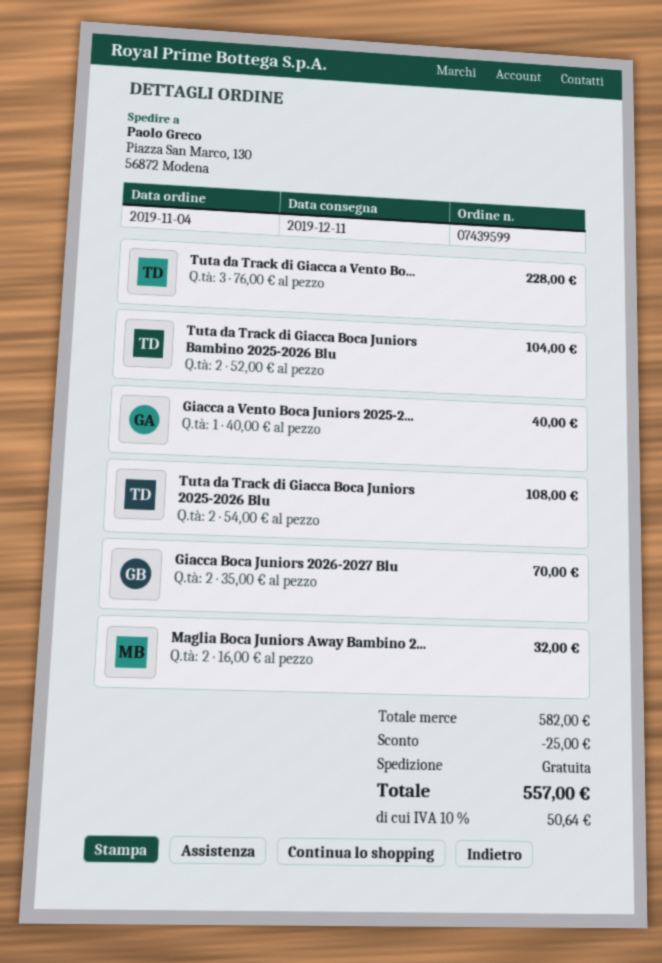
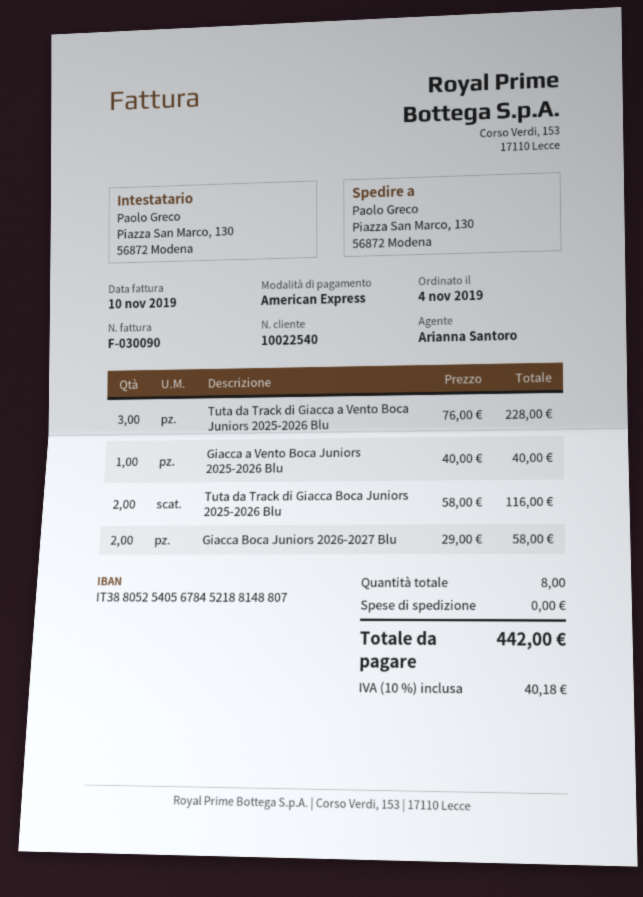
Tuta da Track di Giacca Boca Juniors Bambino 2025-2026 Blu: 2 x 52.00 = 104.00 -> none
Tuta da Track di Giacca Boca Juniors 2025-2026 Blu: 2 x 54.00 = 108.00 -> 2 x 58.00 = 116.00
Giacca Boca Juniors 2026-2027 Blu: 2 x 35.00 = 70.00 -> 2 x 29.00 = 58.00
Maglia Boca Juniors Away Bambino 2...: 2 x 16.00 = 32.00 -> none
discount: 25.00 -> none
tax: 10% = 50.64 -> 10% = 40.18
total: 557.00 -> 442.00

